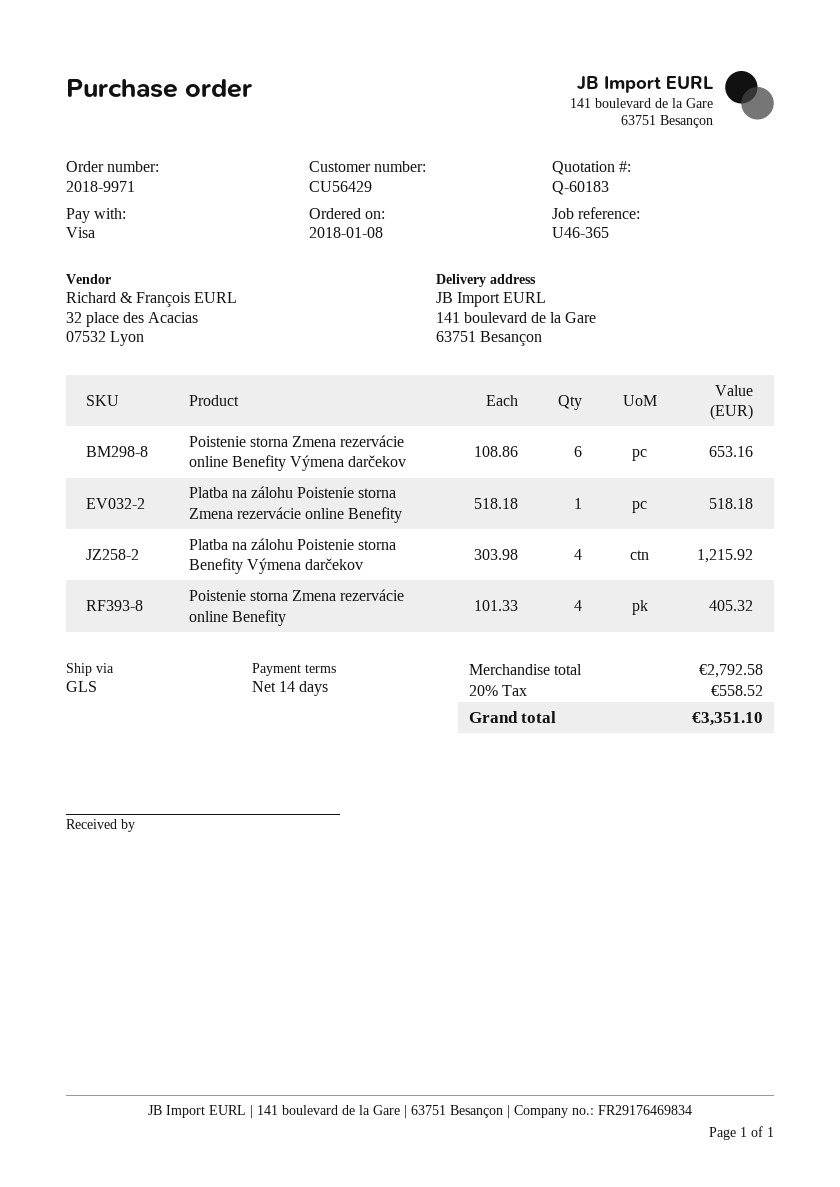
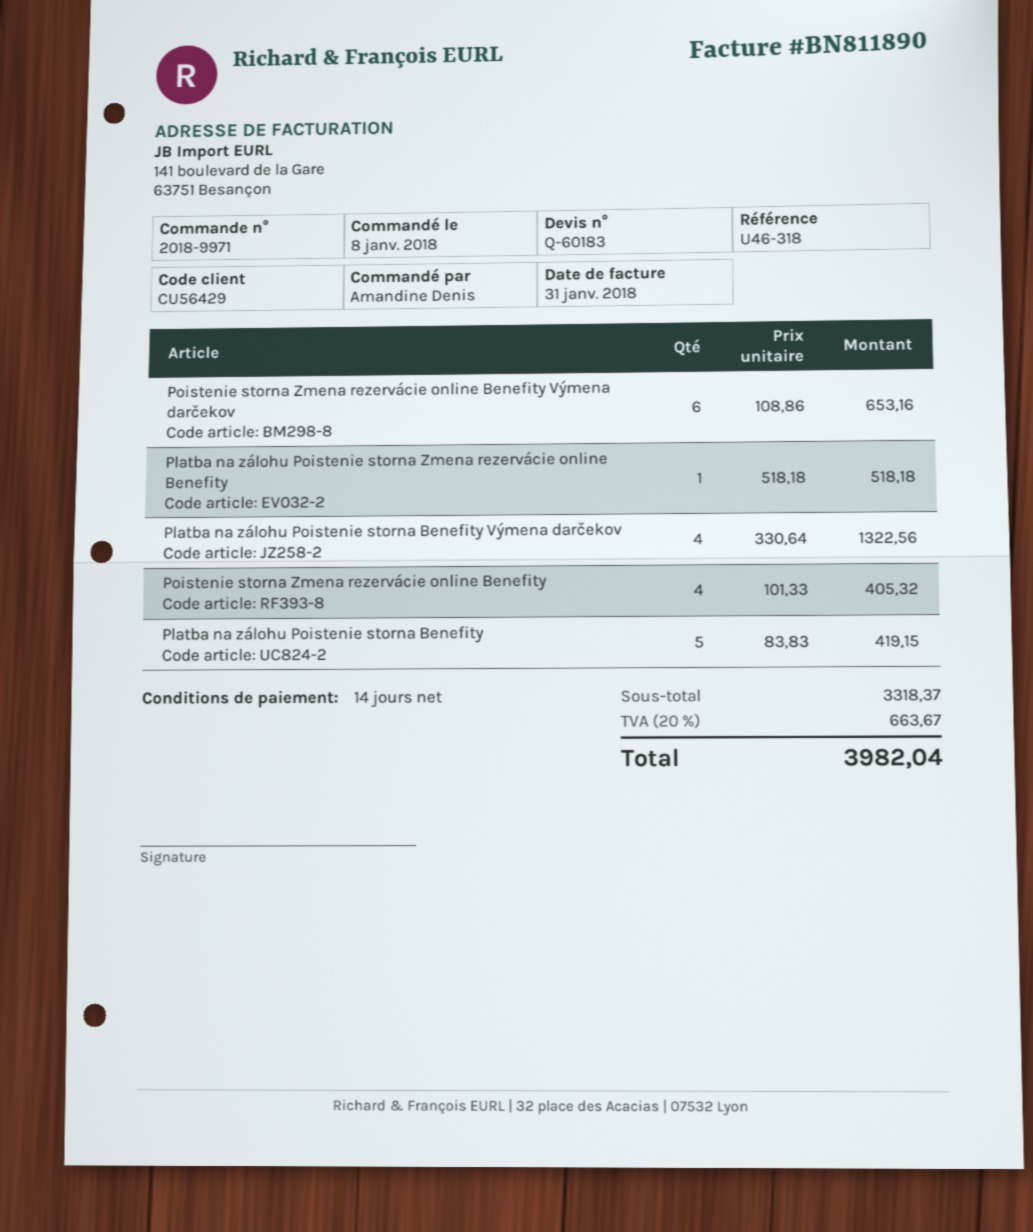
reference: U46-365 -> U46-318
Platba na zálohu Poistenie storna Benefity Výmena darčekov: 4 x 303.98 = 1215.92 -> 4 x 330.64 = 1322.56
Platba na zálohu Poistenie storna Benefity: none -> 5 x 83.83 = 419.15
subtotal: 2792.58 -> 3318.37
tax: 20% = 558.52 -> 20% = 663.67
total: 3351.10 -> 3982.04

